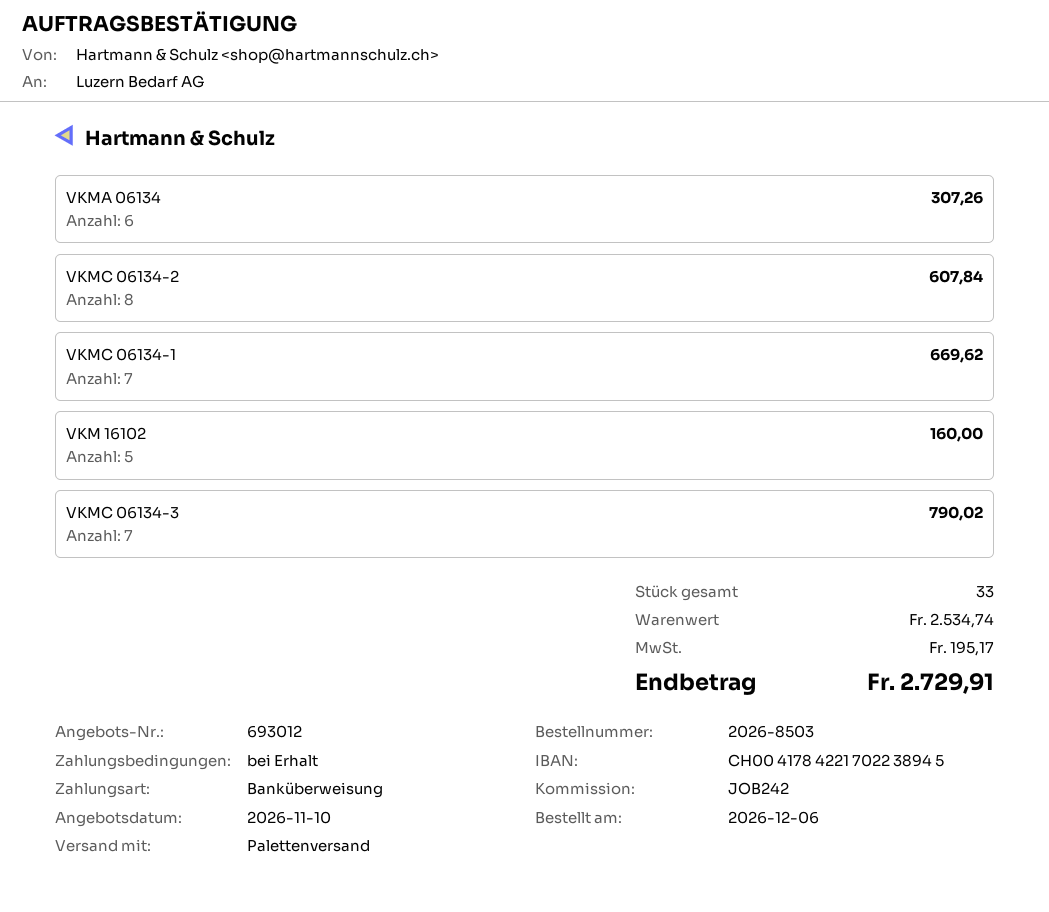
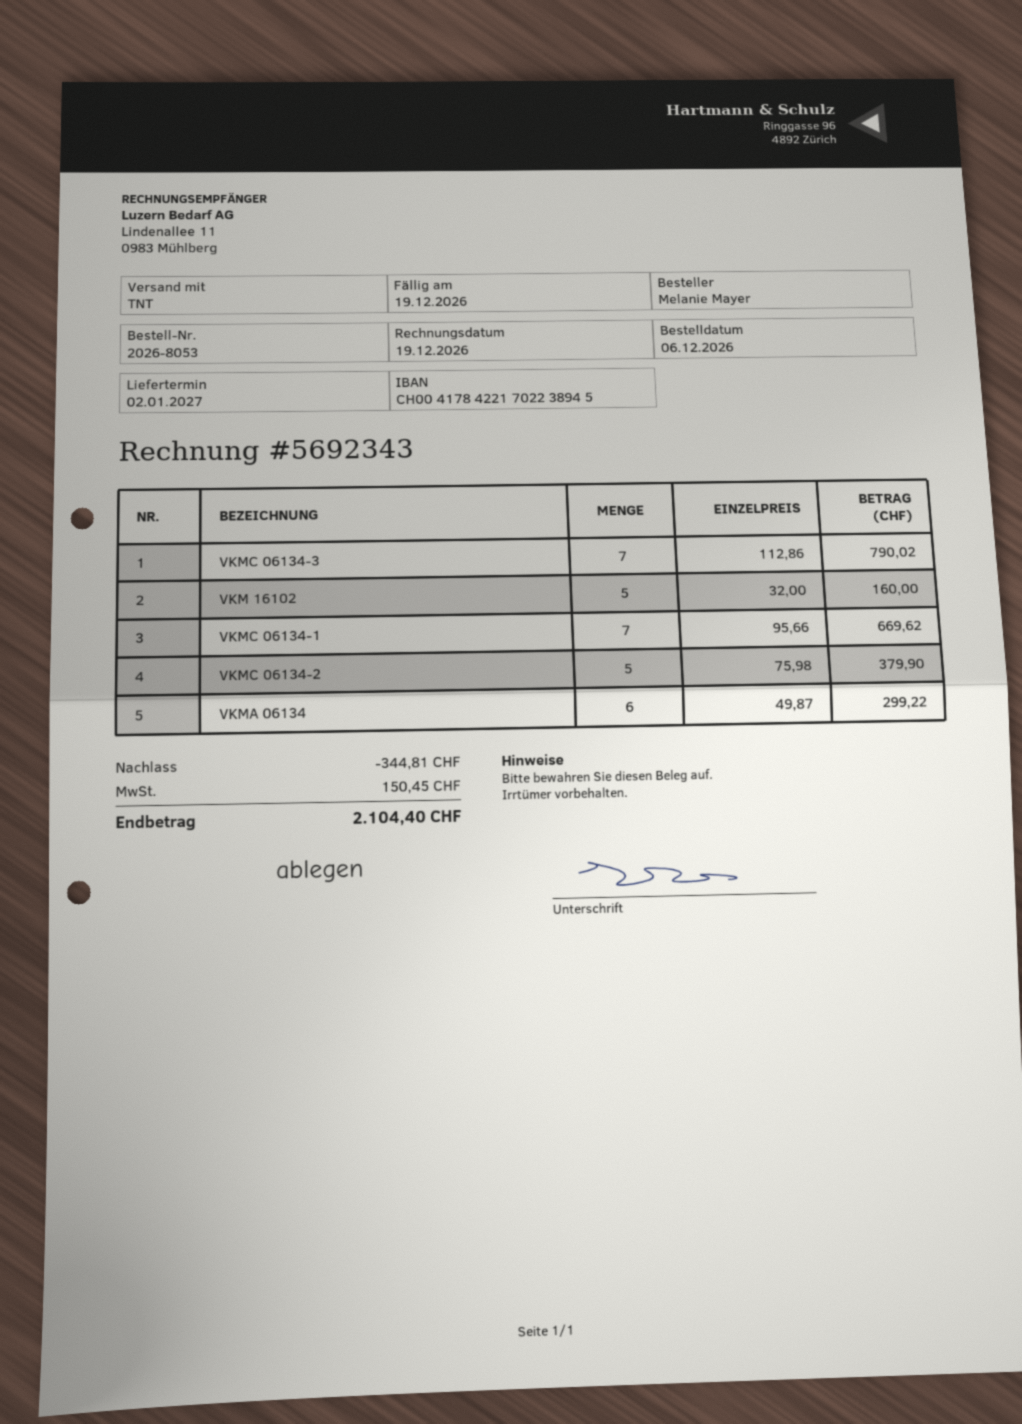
order number: 2026-8503 -> 2026-8053
shipping method: pallet freight -> TNT
VKMA 06134: 6 for 307.26 -> 6 for 299.22
VKMC 06134-2: 8 for 607.84 -> 5 for 379.90
discount: none -> 344.81
tax: 195.17 -> 150.45
total: 2729.91 -> 2104.40

